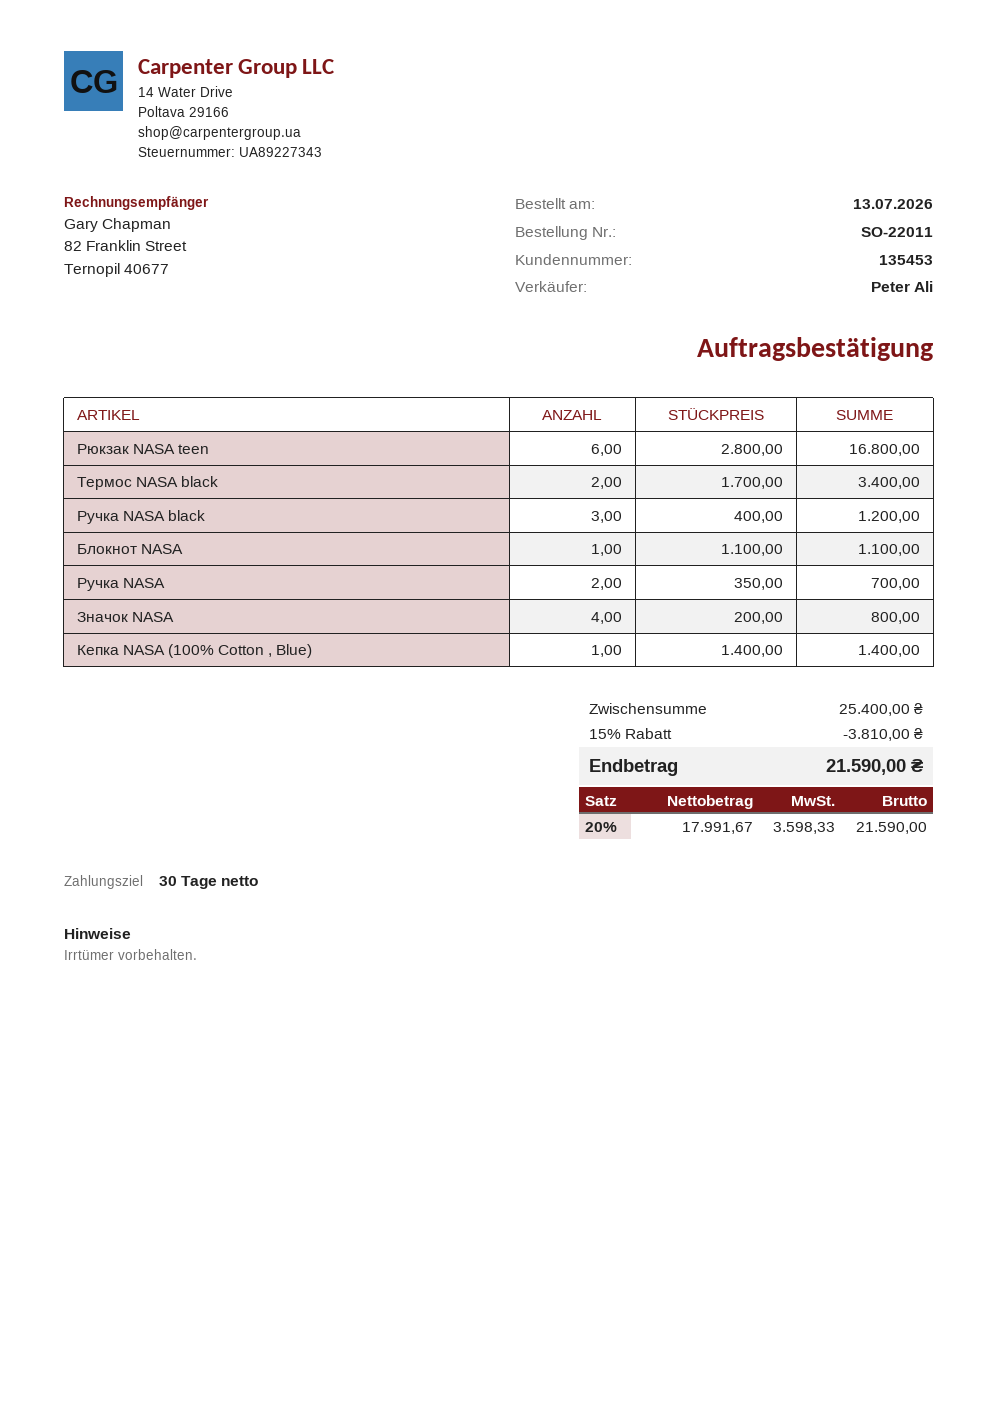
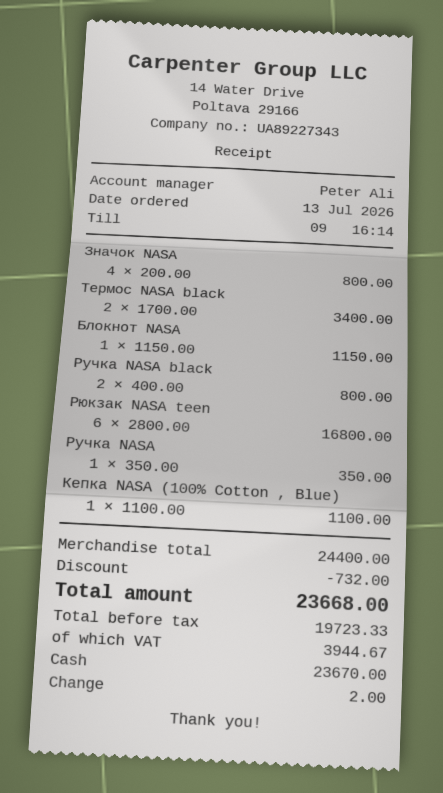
Ручка NASA black: 3 x 400.00 = 1200.00 -> 2 x 400.00 = 800.00
Блокнот NASA: 1 x 1100.00 = 1100.00 -> 1 x 1150.00 = 1150.00
Ручка NASA: 2 x 350.00 = 700.00 -> 1 x 350.00 = 350.00
Кепка NASA (100% Cotton , Blue): 1 x 1400.00 = 1400.00 -> 1 x 1100.00 = 1100.00
subtotal: 25400.00 -> 24400.00
discount: 3810.00 -> 732.00
net: 17991.67 -> 19723.33
tax: 3598.33 -> 3944.67
total: 21590.00 -> 23668.00

